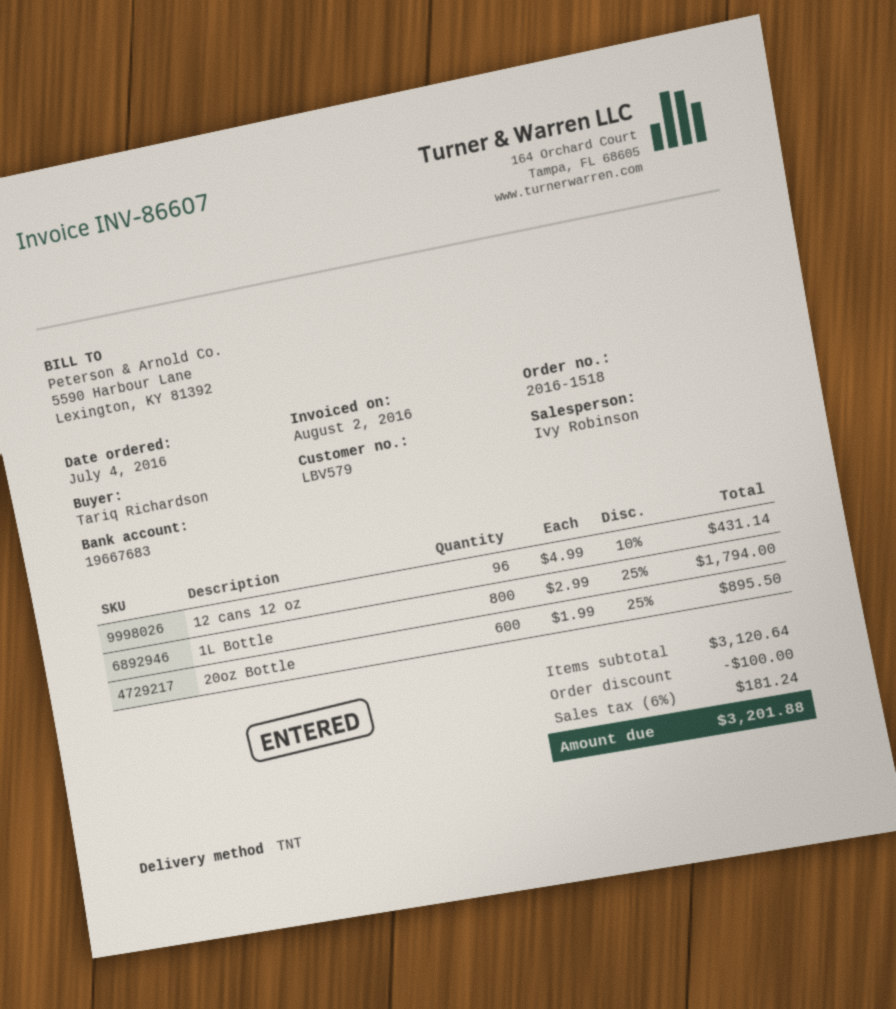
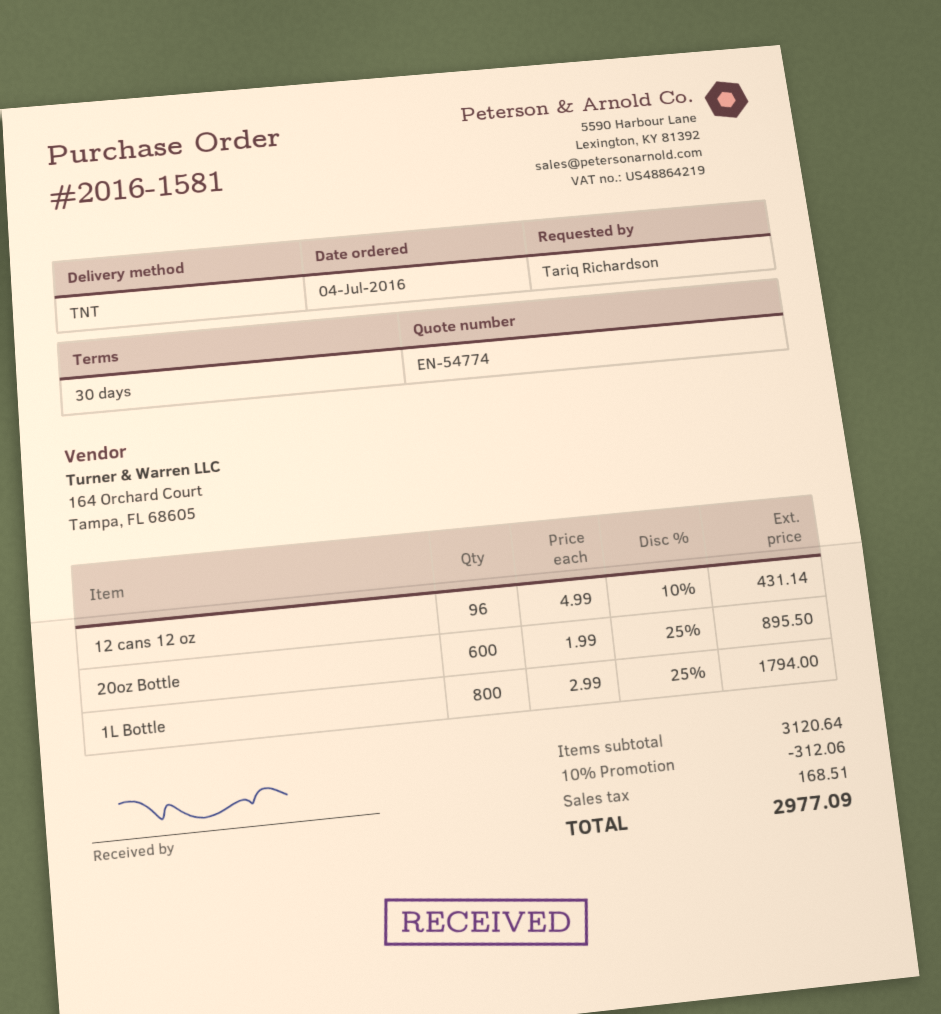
order number: 2016-1518 -> 2016-1581
discount: 100.00 -> 312.06
tax: 181.24 -> 168.51
total: 3201.88 -> 2977.09

